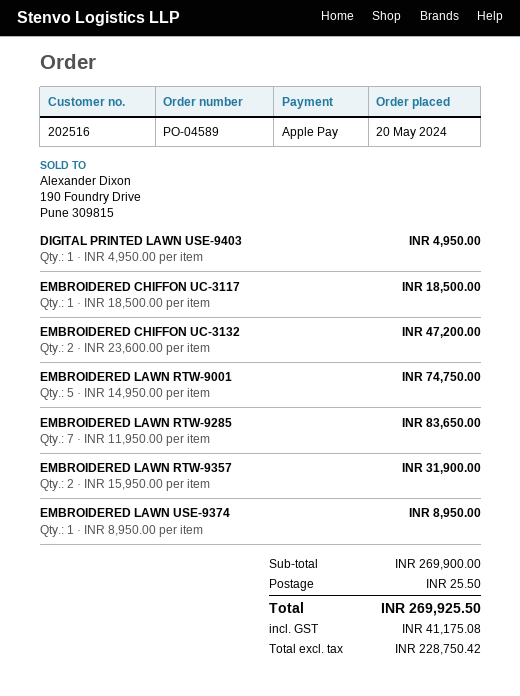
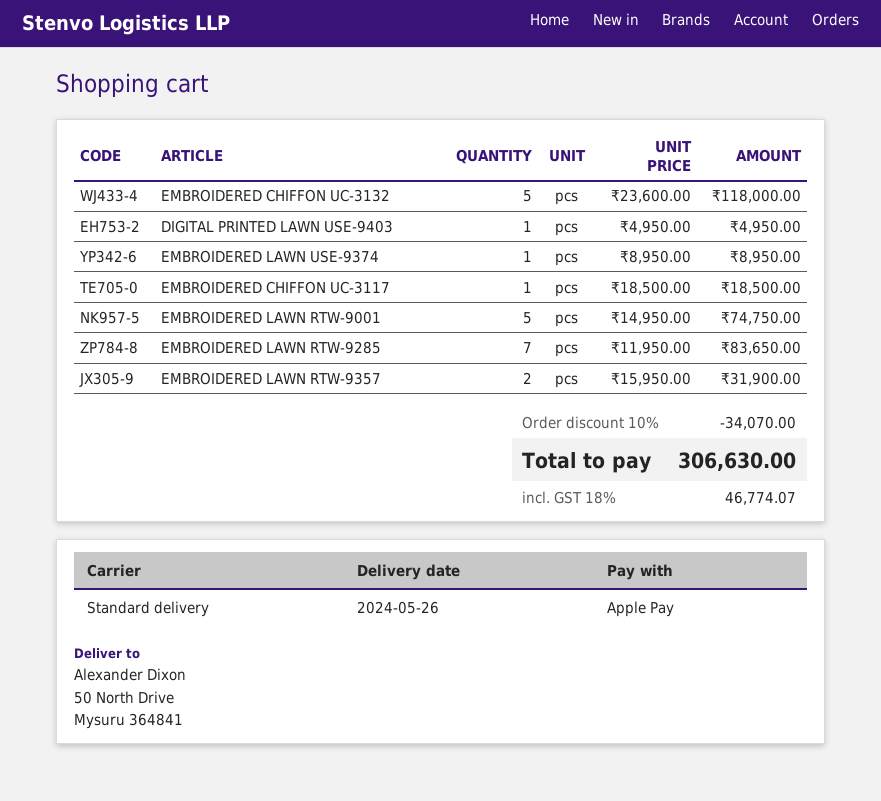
EMBROIDERED CHIFFON UC-3132: 2 x 23600.00 = 47200.00 -> 5 x 23600.00 = 118000.00
discount: none -> 10% = 34070.00
shipping: 25.50 -> none
tax: 41175.08 -> 46774.07
total: 269925.50 -> 306630.00

